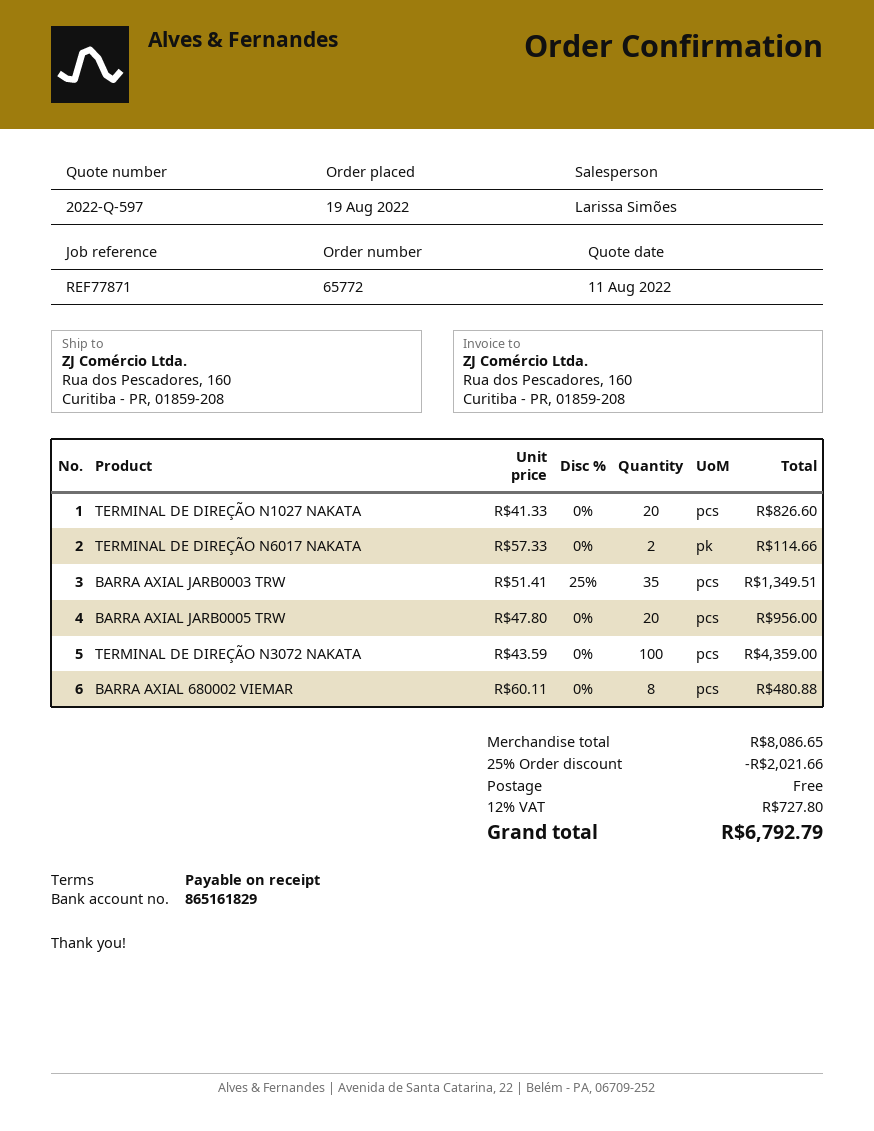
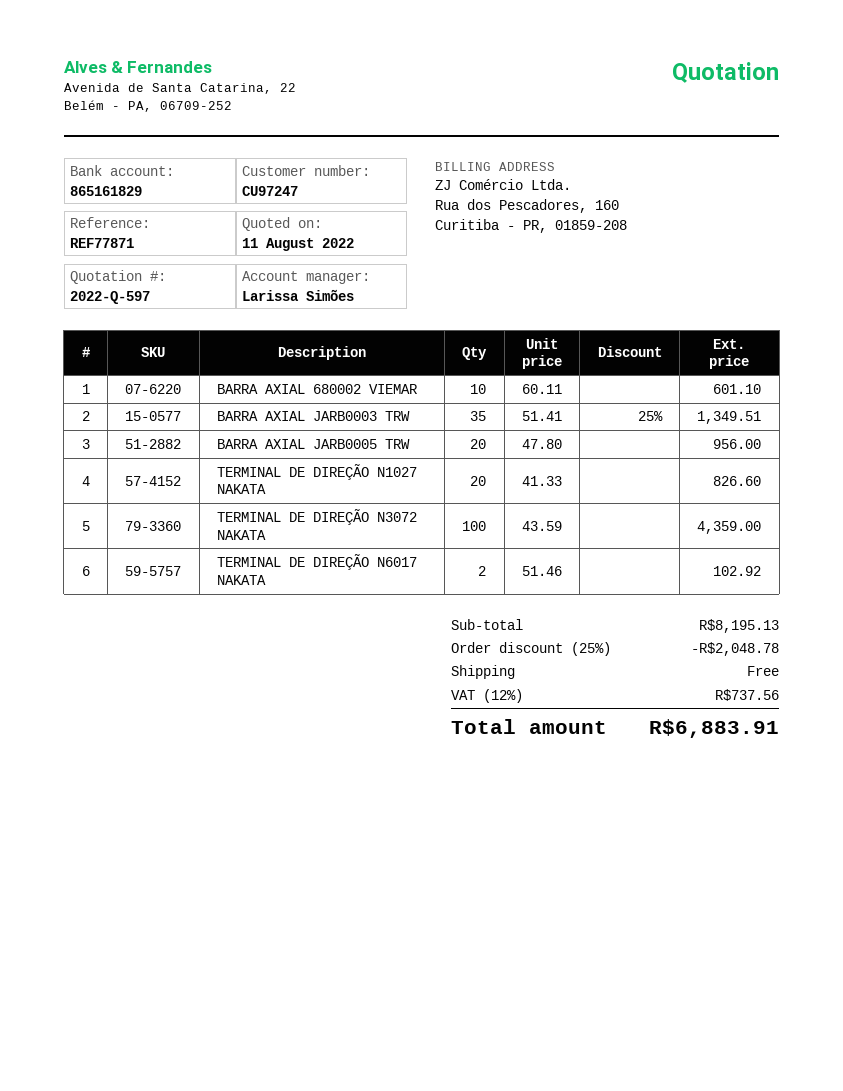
TERMINAL DE DIREÇÃO N6017 NAKATA: 2 x 57.33 = 114.66 -> 2 x 51.46 = 102.92
BARRA AXIAL 680002 VIEMAR: 8 x 60.11 = 480.88 -> 10 x 60.11 = 601.10
subtotal: 8086.65 -> 8195.13
discount: 25% = 2021.66 -> 25% = 2048.78
tax: 12% = 727.80 -> 12% = 737.56
total: 6792.79 -> 6883.91

